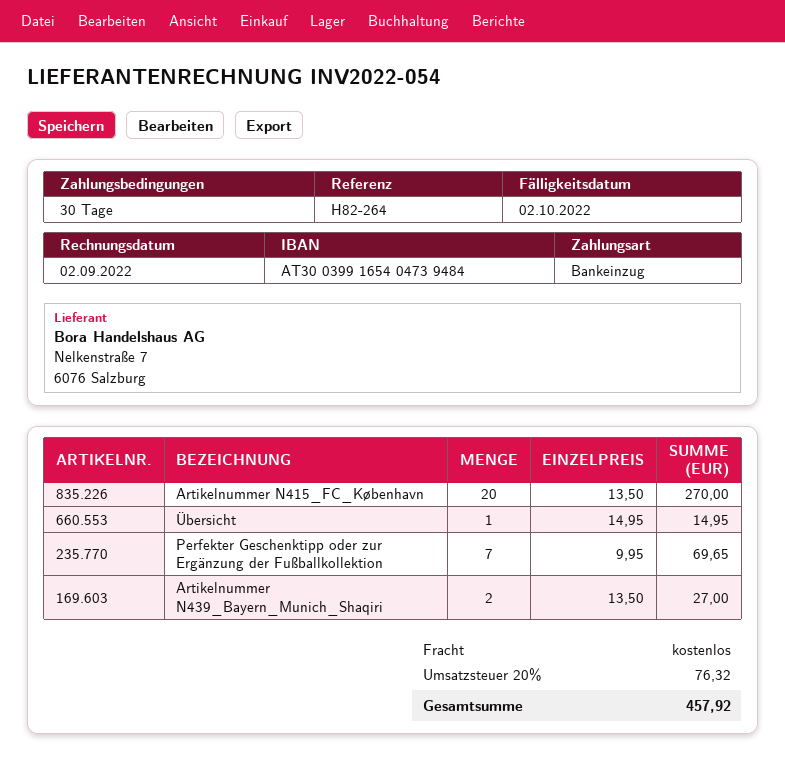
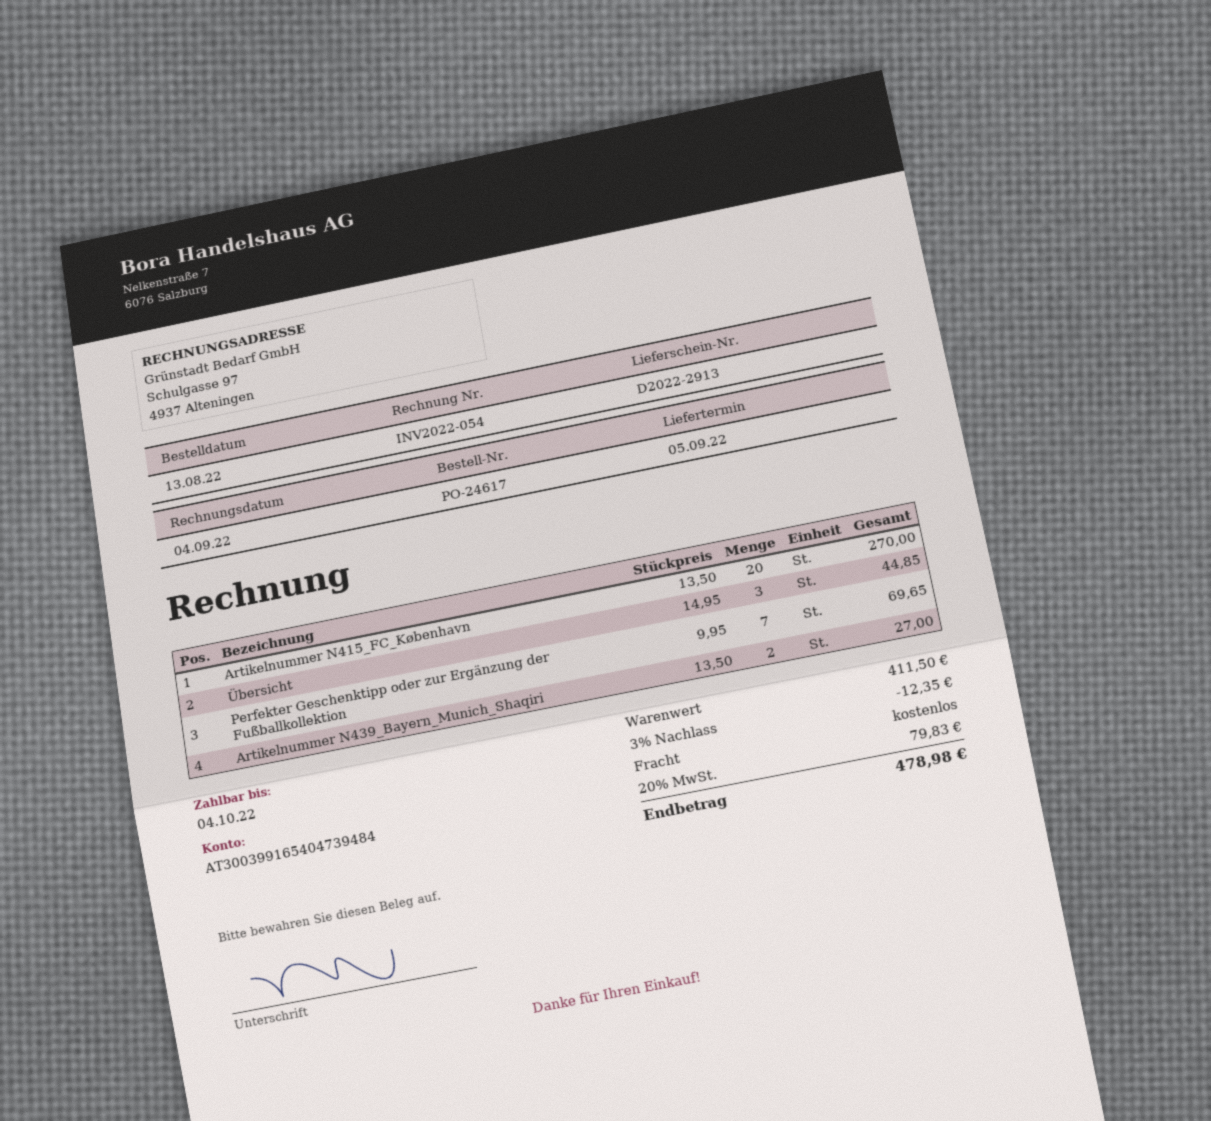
invoice date: 2022-09-02 -> 2022-09-04
due date: 2022-10-02 -> 2022-10-04
Übersicht: 1 x 14.95 = 14.95 -> 3 x 14.95 = 44.85
discount: none -> 3% = 12.35
tax: 20% = 76.32 -> 20% = 79.83
total: 457.92 -> 478.98

